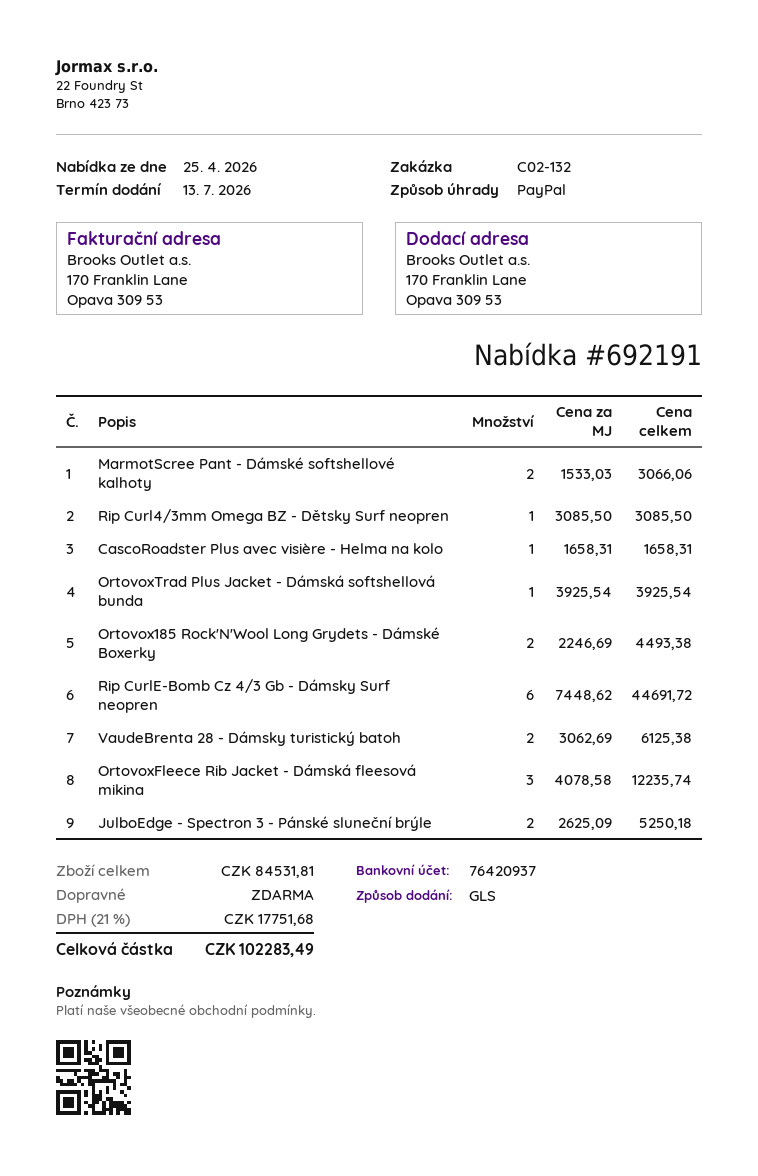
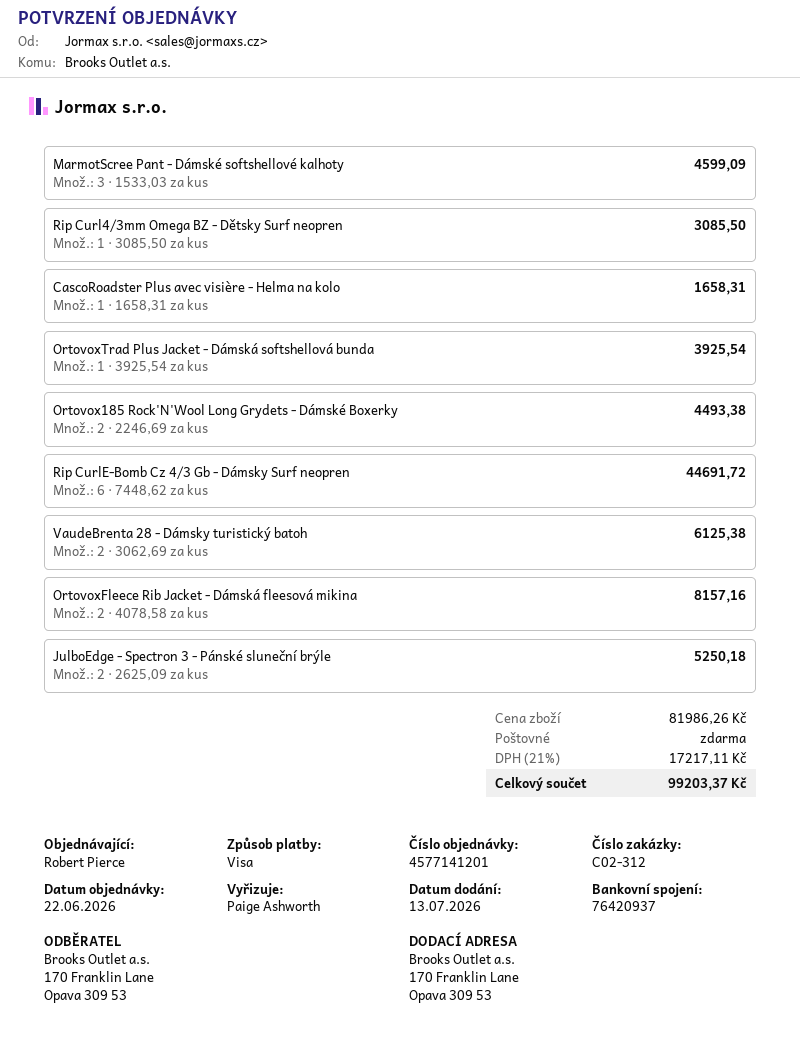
reference: C02-132 -> C02-312
payment method: PayPal -> Visa
MarmotScree Pant - Dámské softshellové kalhoty: 2 x 1533.03 = 3066.06 -> 3 x 1533.03 = 4599.09
OrtovoxFleece Rib Jacket - Dámská fleesová mikina: 3 x 4078.58 = 12235.74 -> 2 x 4078.58 = 8157.16
subtotal: 84531.81 -> 81986.26
tax: 21% = 17751.68 -> 21% = 17217.11
total: 102283.49 -> 99203.37

